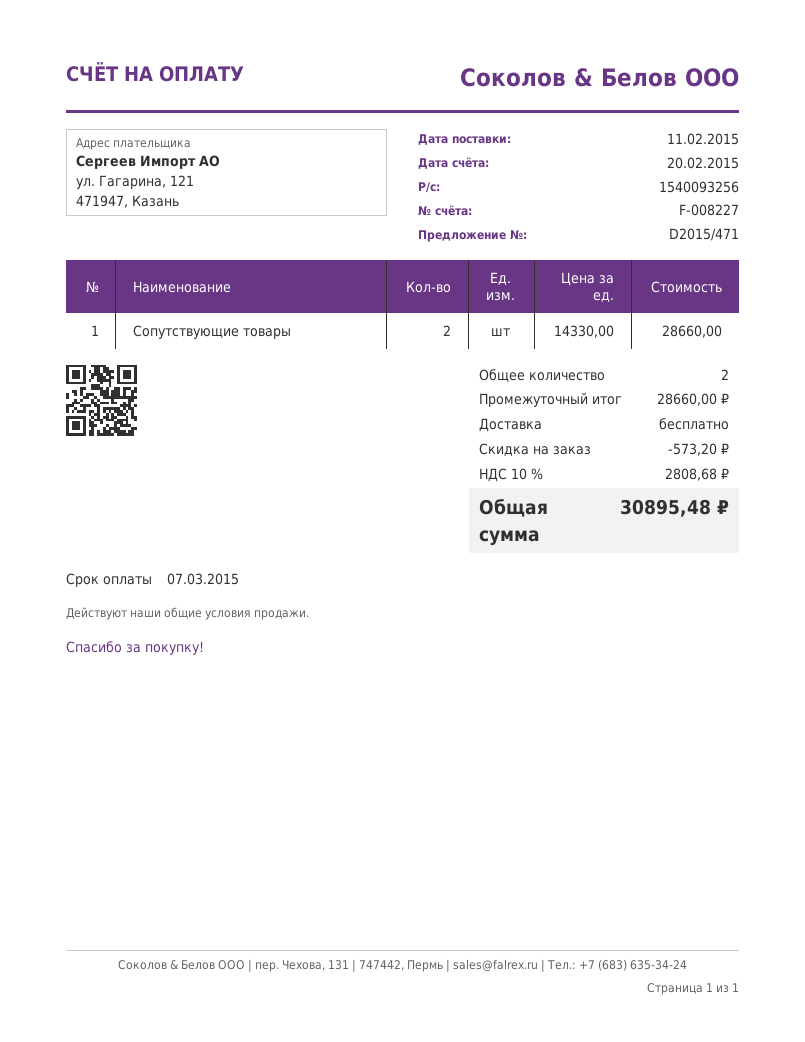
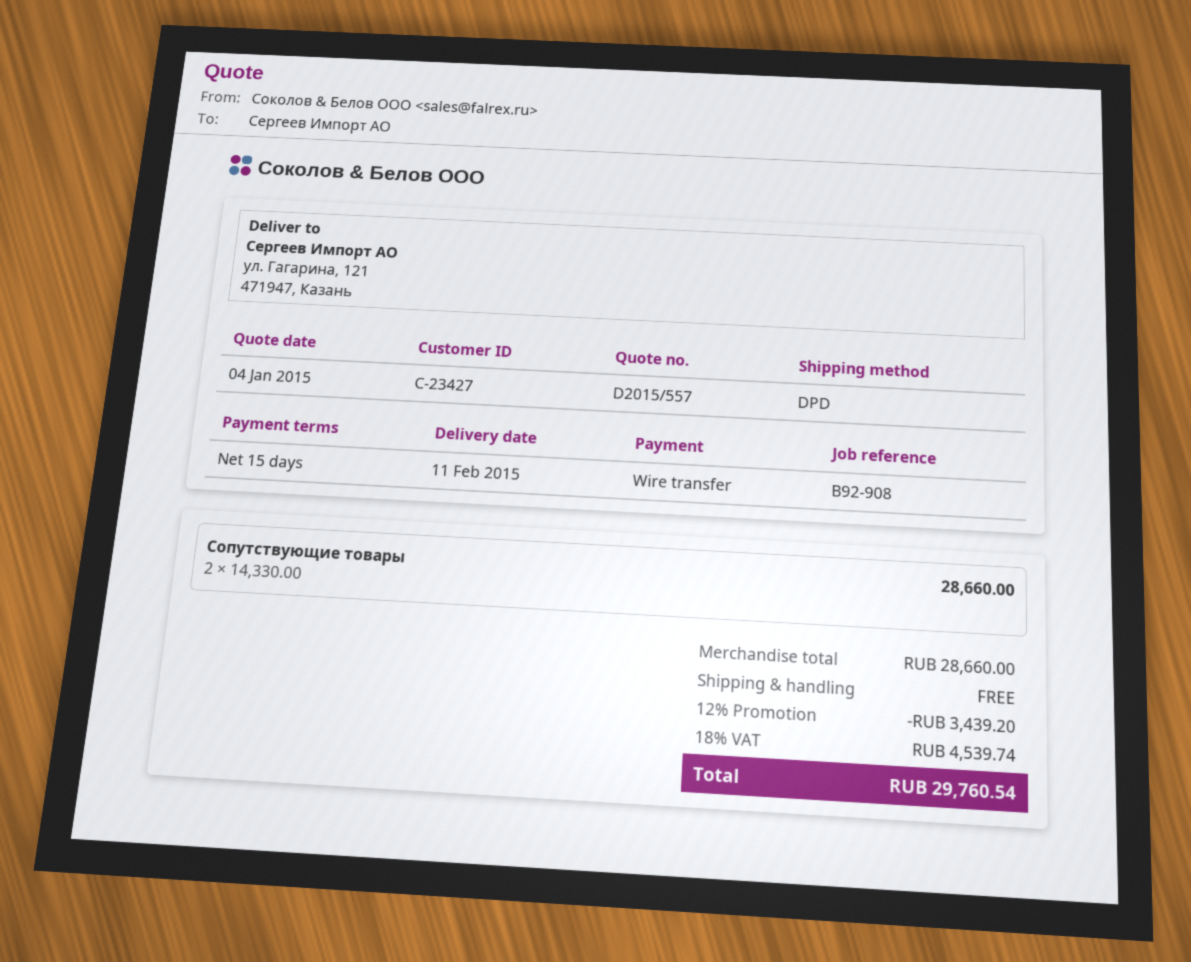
quote number: D2015/471 -> D2015/557
discount: 573.20 -> 3439.20
tax: 10% = 2808.68 -> 18% = 4539.74
total: 30895.48 -> 29760.54

